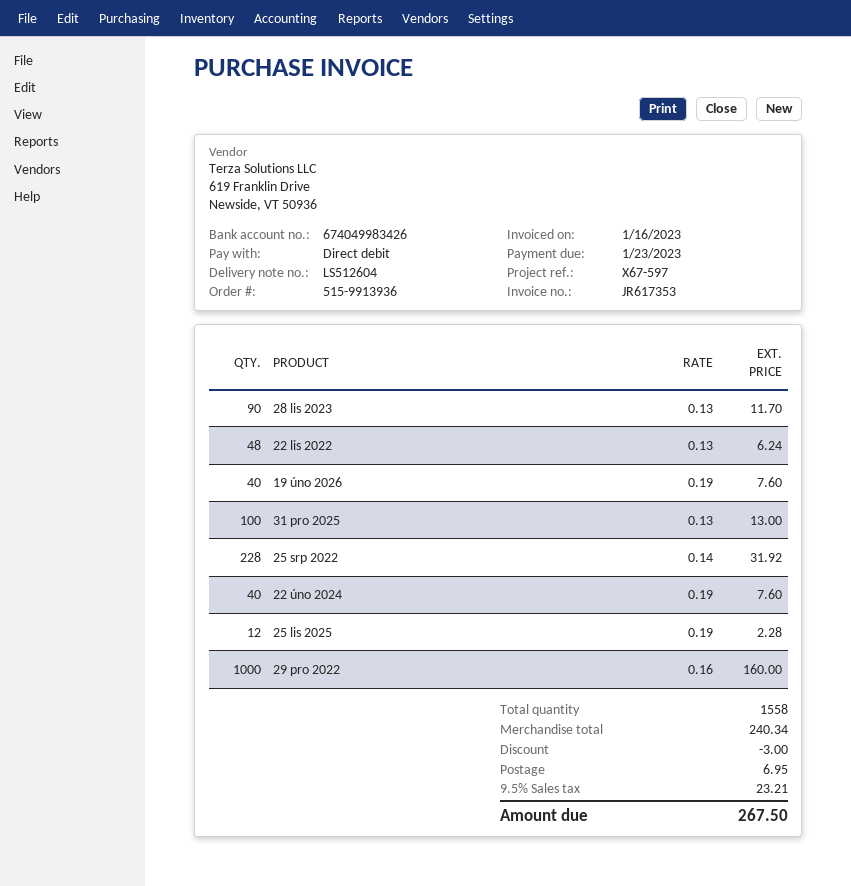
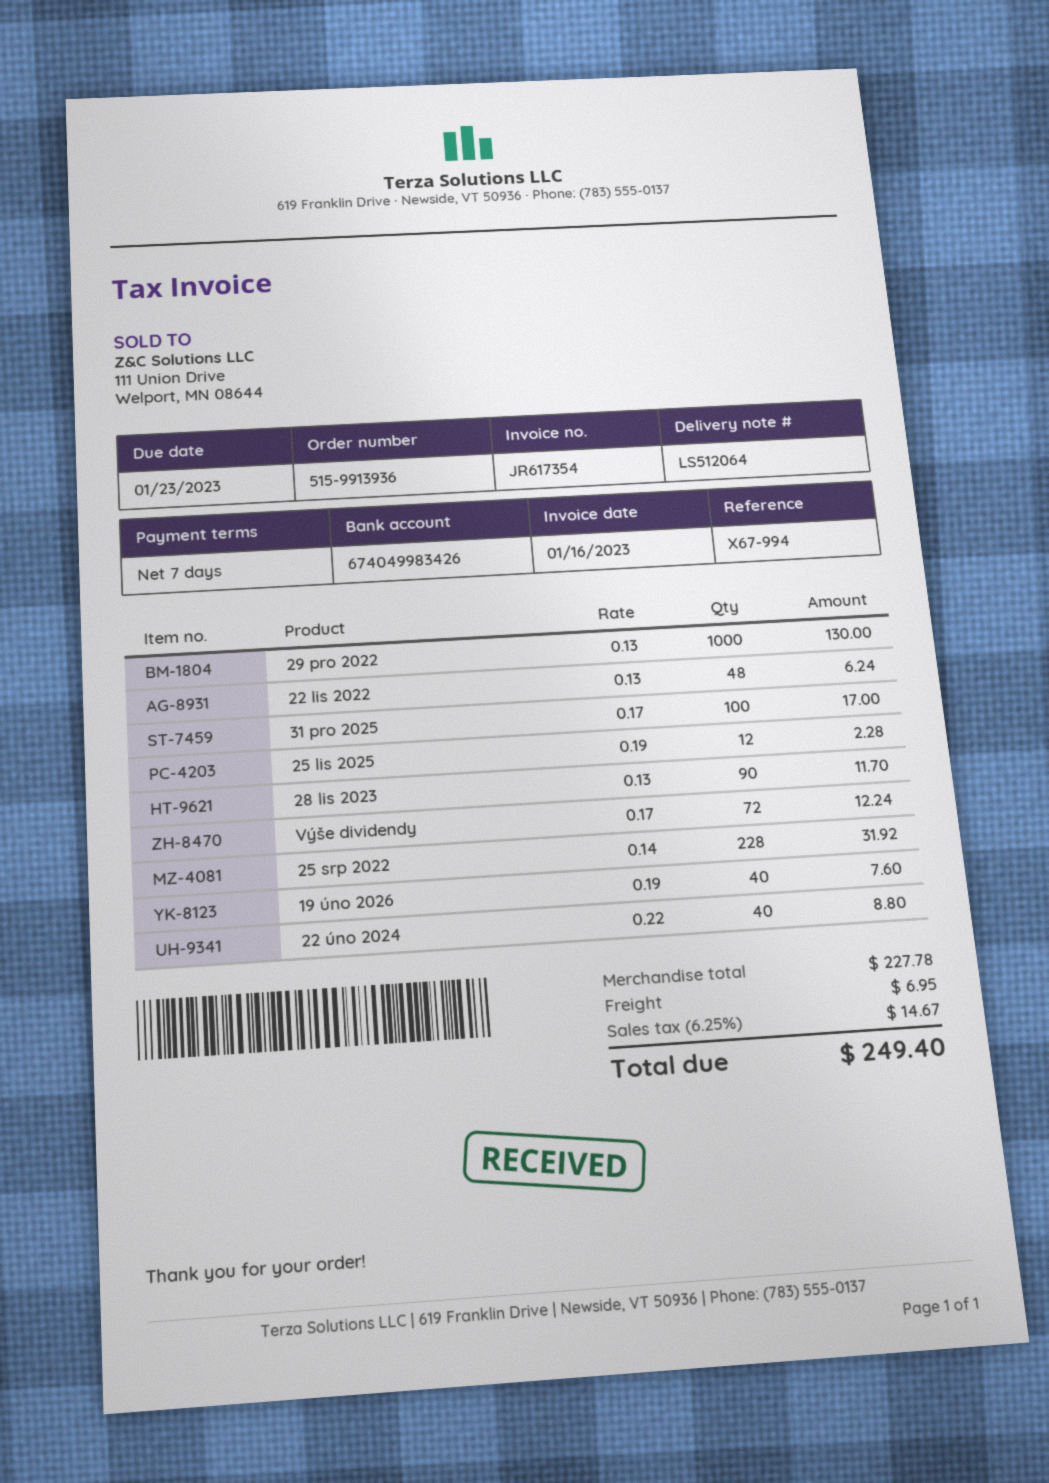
delivery note number: LS512604 -> LS512064
invoice number: JR617353 -> JR617354
reference: X67-597 -> X67-994
31 pro 2025: 100 x 0.13 = 13.00 -> 100 x 0.17 = 17.00
22 úno 2024: 40 x 0.19 = 7.60 -> 40 x 0.22 = 8.80
29 pro 2022: 1000 x 0.16 = 160.00 -> 1000 x 0.13 = 130.00
Výše dividendy: none -> 72 x 0.17 = 12.24
subtotal: 240.34 -> 227.78
discount: 3.00 -> none
tax: 9.5% = 23.21 -> 6.25% = 14.67
total: 267.50 -> 249.40

